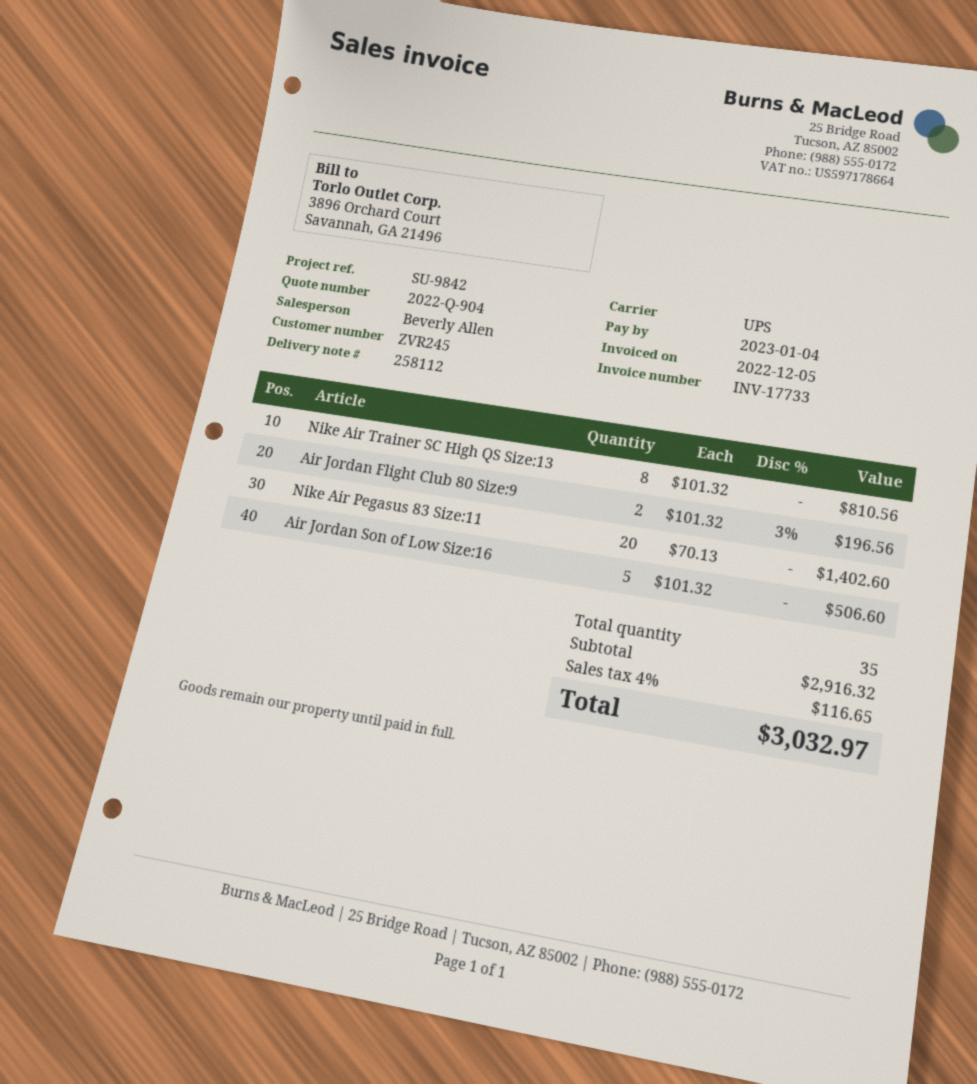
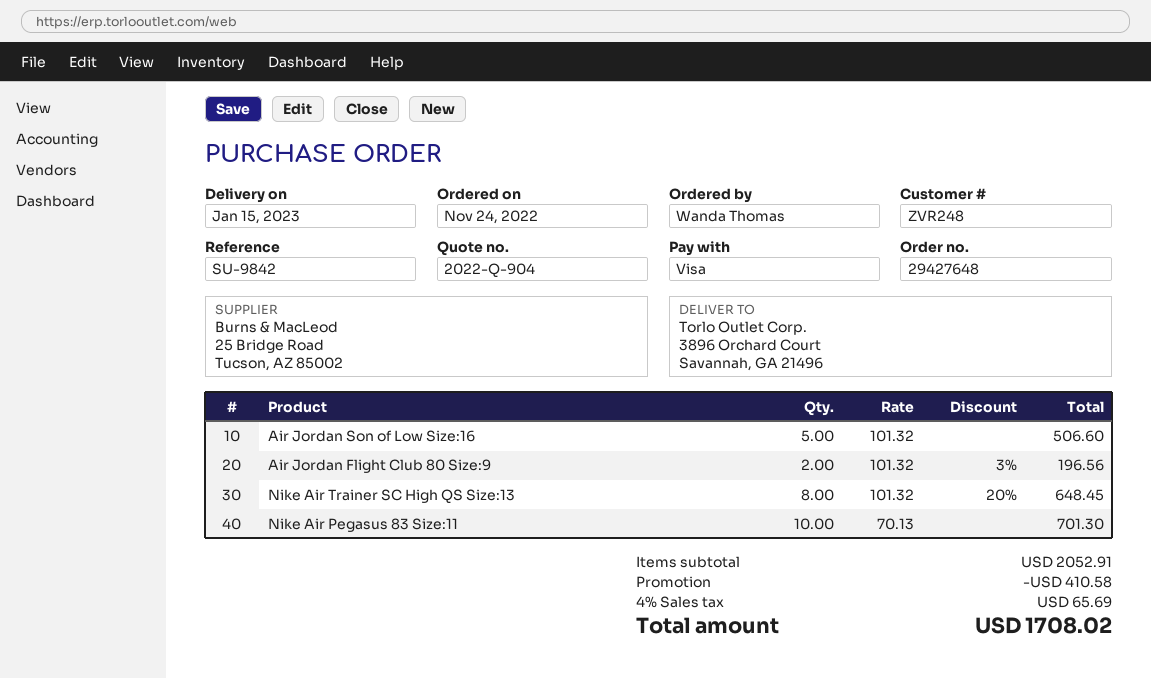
customer number: ZVR245 -> ZVR248
Nike Air Trainer SC High QS Size:13: 8 x 101.32 = 810.56 -> 8 x 101.32 - 20% = 648.45
Nike Air Pegasus 83 Size:11: 20 x 70.13 = 1402.60 -> 10 x 70.13 = 701.30
subtotal: 2916.32 -> 2052.91
discount: none -> 410.58
tax: 4% = 116.65 -> 4% = 65.69
total: 3032.97 -> 1708.02

